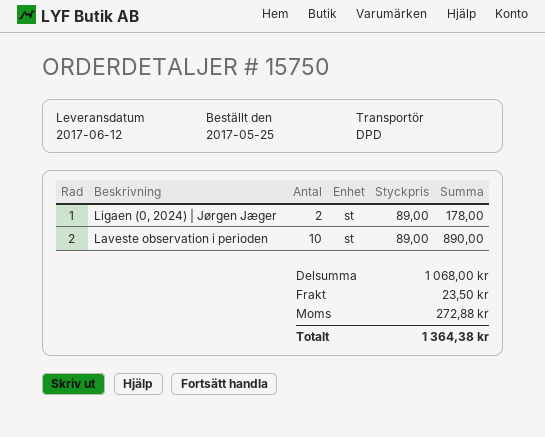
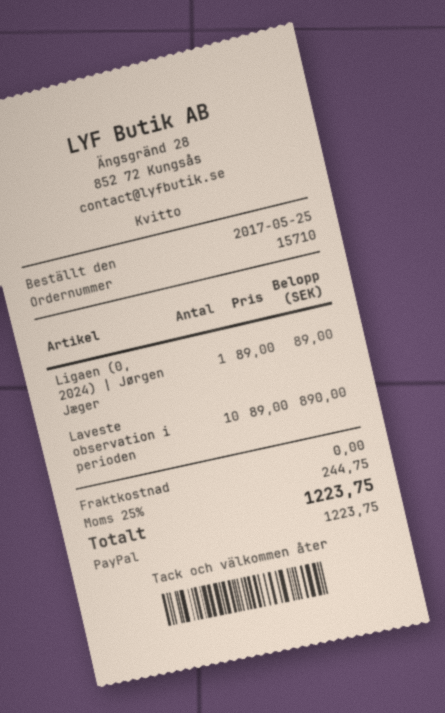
order number: 15750 -> 15710
Ligaen (0, 2024) | Jørgen Jæger: 2 x 89.00 = 178.00 -> 1 x 89.00 = 89.00
shipping: 23.50 -> 0.00
tax: 272.88 -> 244.75
total: 1364.38 -> 1223.75

